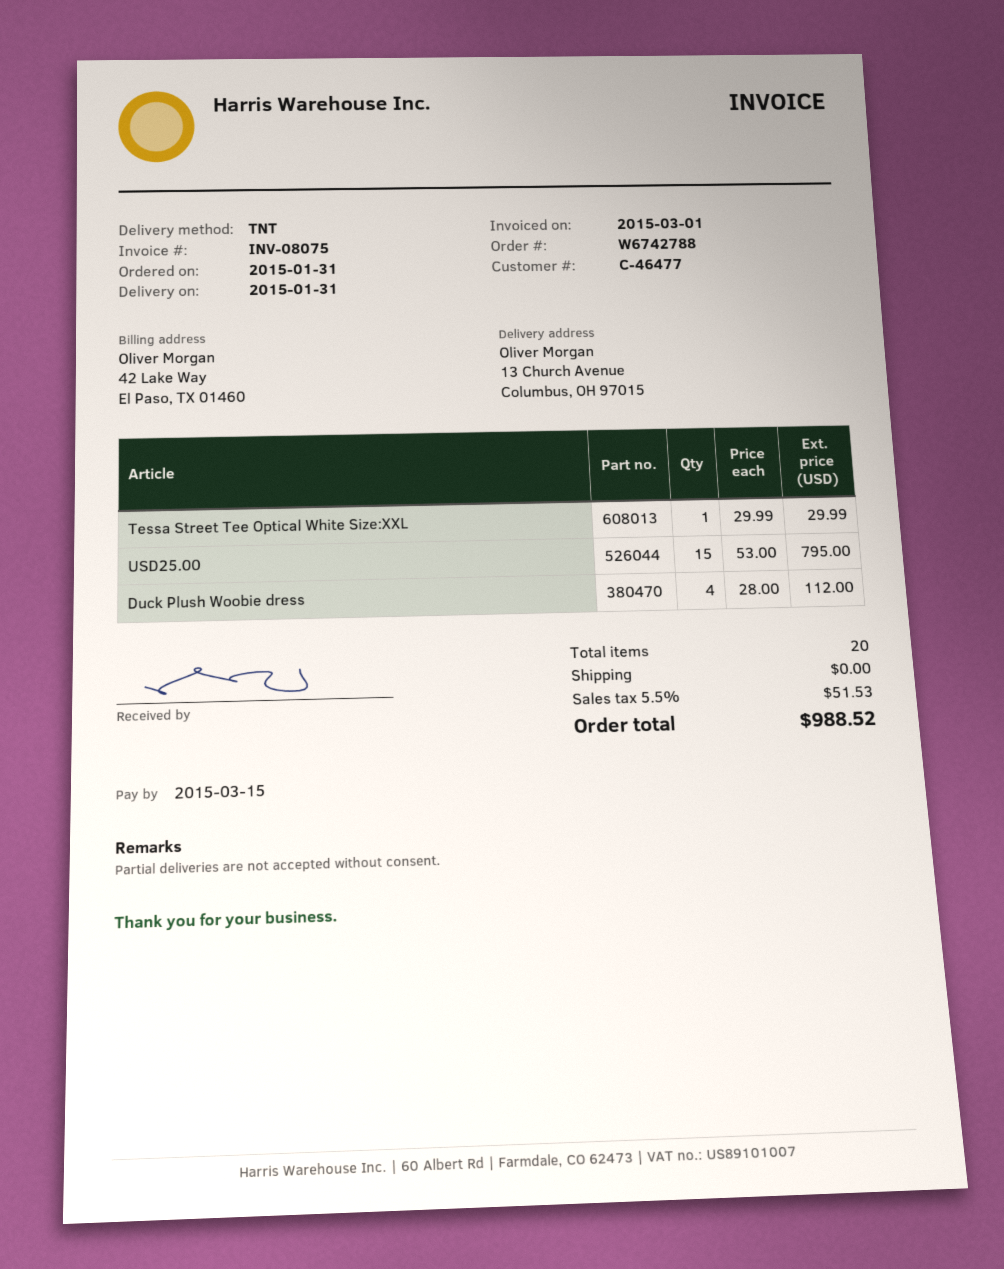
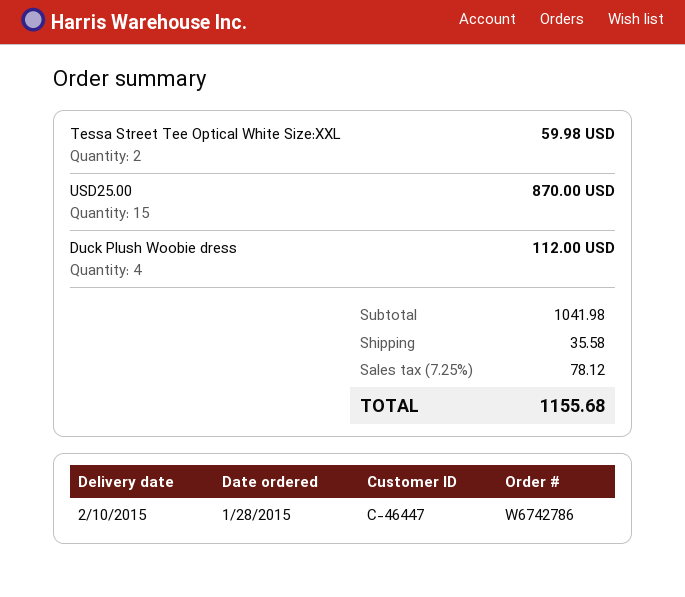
order number: W6742788 -> W6742786
order date: 2015-01-31 -> 2015-01-28
delivery date: 2015-01-31 -> 2015-02-10
customer number: C-46477 -> C-46447
Tessa Street Tee Optical White Size:XXL: 1 for 29.99 -> 2 for 59.98
USD25.00: 15 for 795.00 -> 15 for 870.00
shipping: 0.00 -> 35.58
tax: 5.5% = 51.53 -> 7.25% = 78.12
total: 988.52 -> 1155.68

